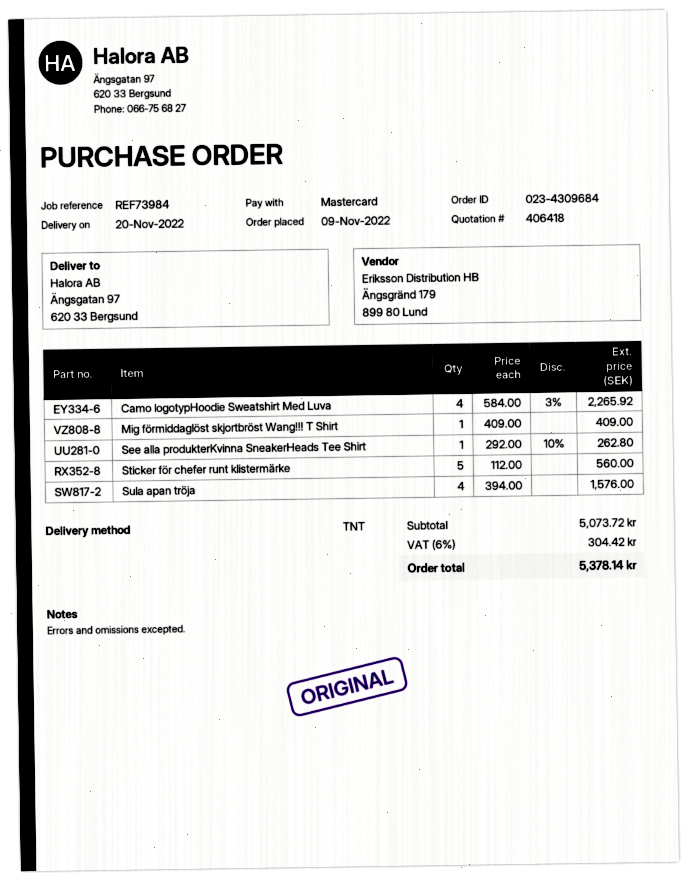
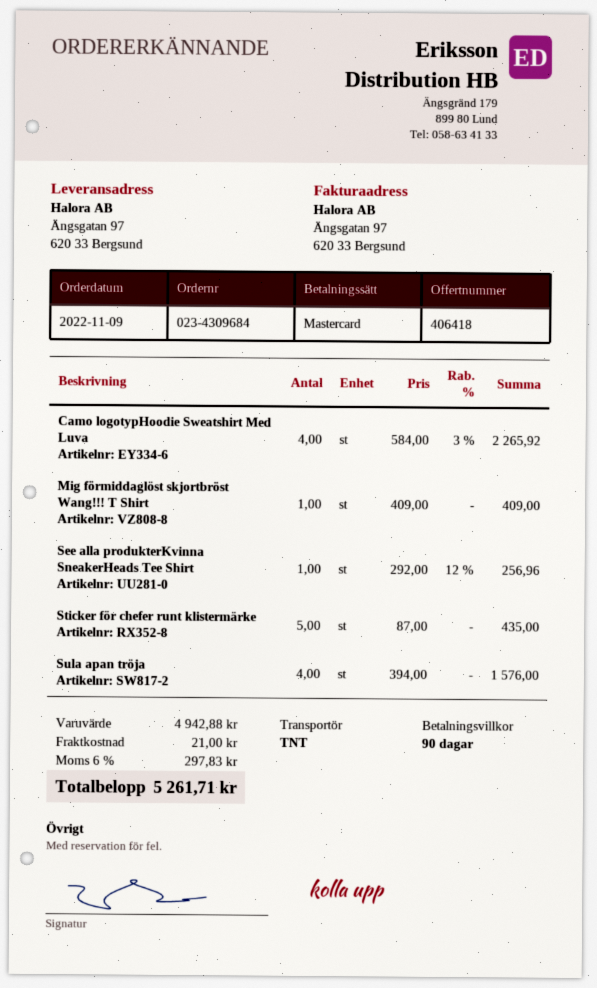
See alla produkterKvinna SneakerHeads Tee Shirt: 1 x 292.00 - 10% = 262.80 -> 1 x 292.00 - 12% = 256.96
Sticker för chefer runt klistermärke: 5 x 112.00 = 560.00 -> 5 x 87.00 = 435.00
subtotal: 5073.72 -> 4942.88
shipping: none -> 21.00
tax: 6% = 304.42 -> 6% = 297.83
total: 5378.14 -> 5261.71

